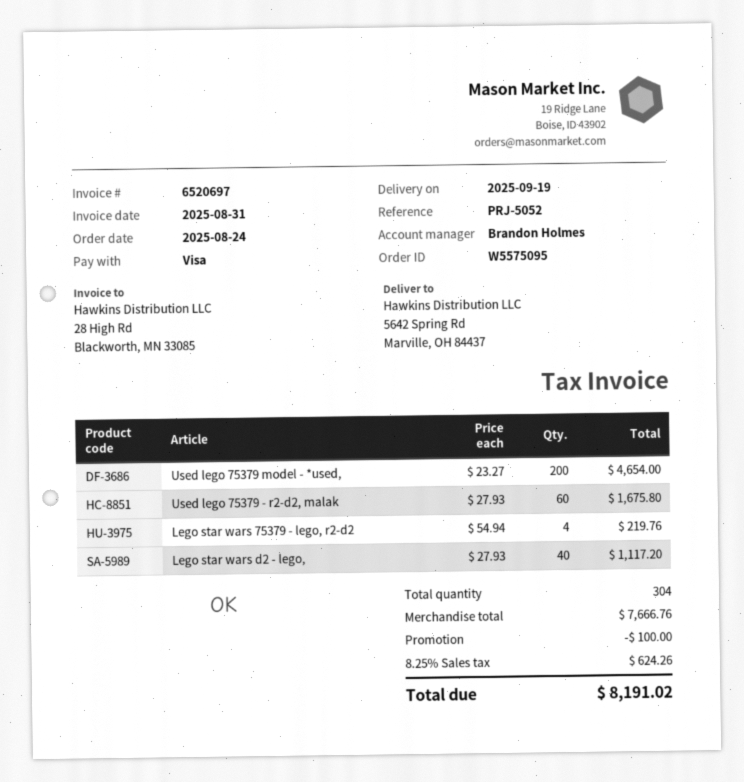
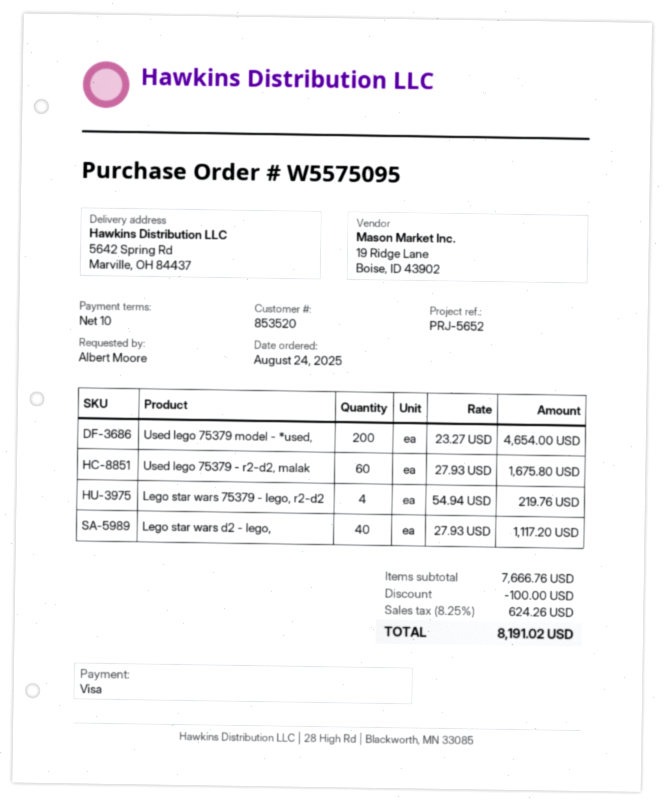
reference: PRJ-5052 -> PRJ-5652

